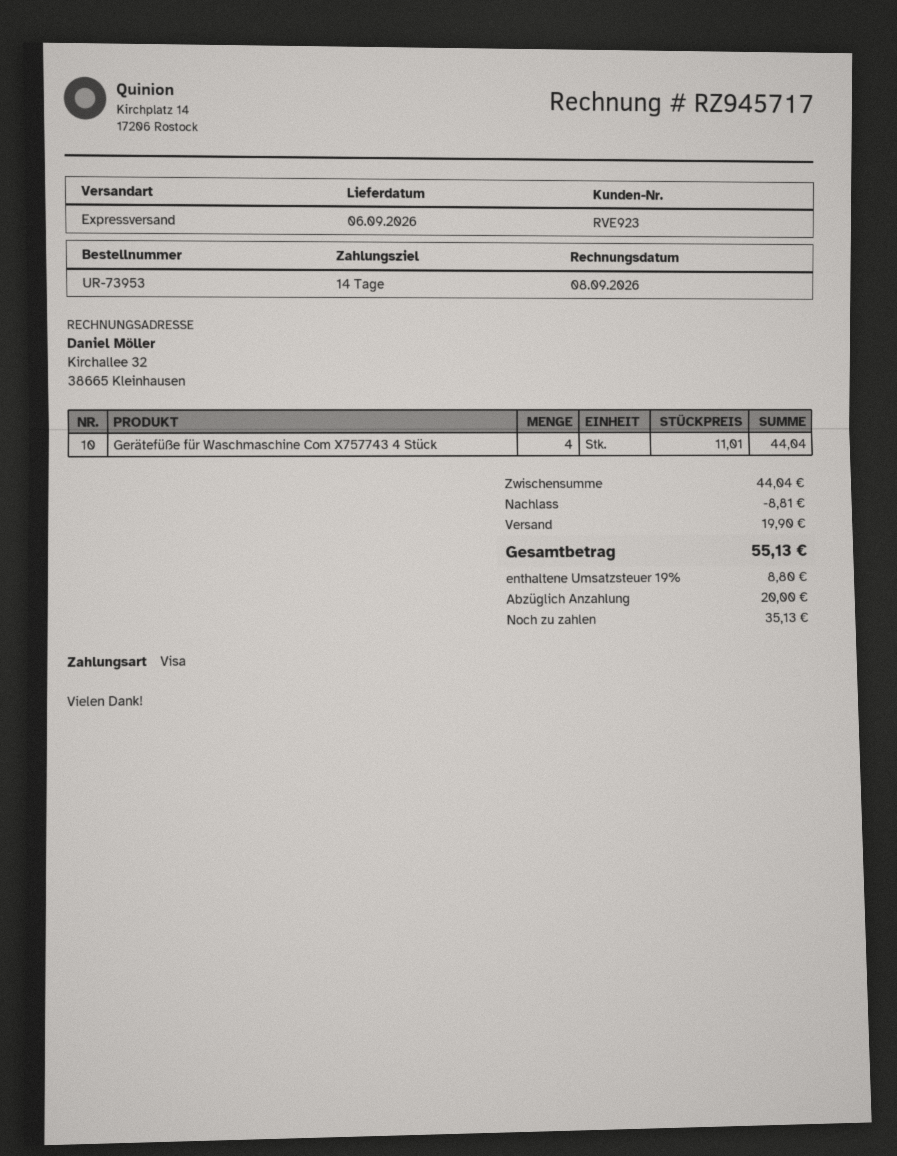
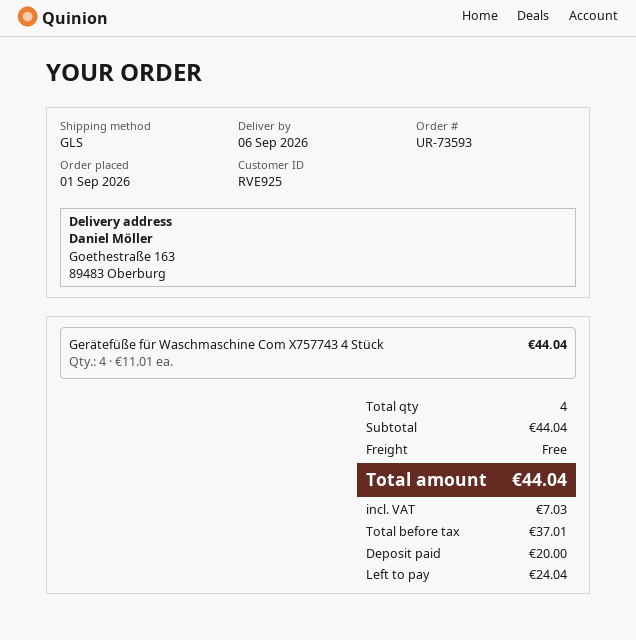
order number: UR-73953 -> UR-73593
customer number: RVE923 -> RVE925
shipping method: express -> GLS
discount: 8.81 -> none
shipping: 19.90 -> 0.00
tax: 8.80 -> 7.03
total: 55.13 -> 44.04
balance: 35.13 -> 24.04

